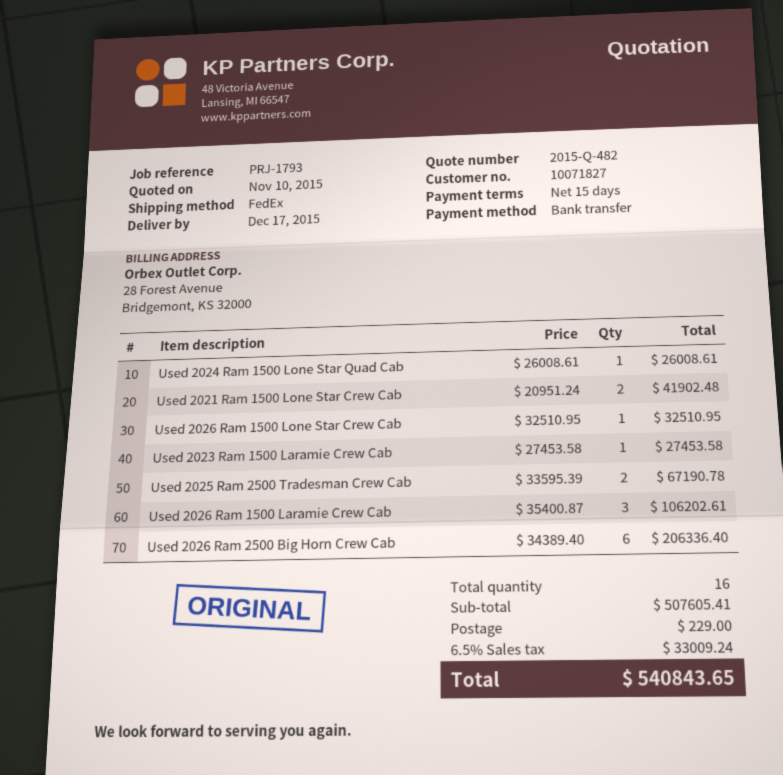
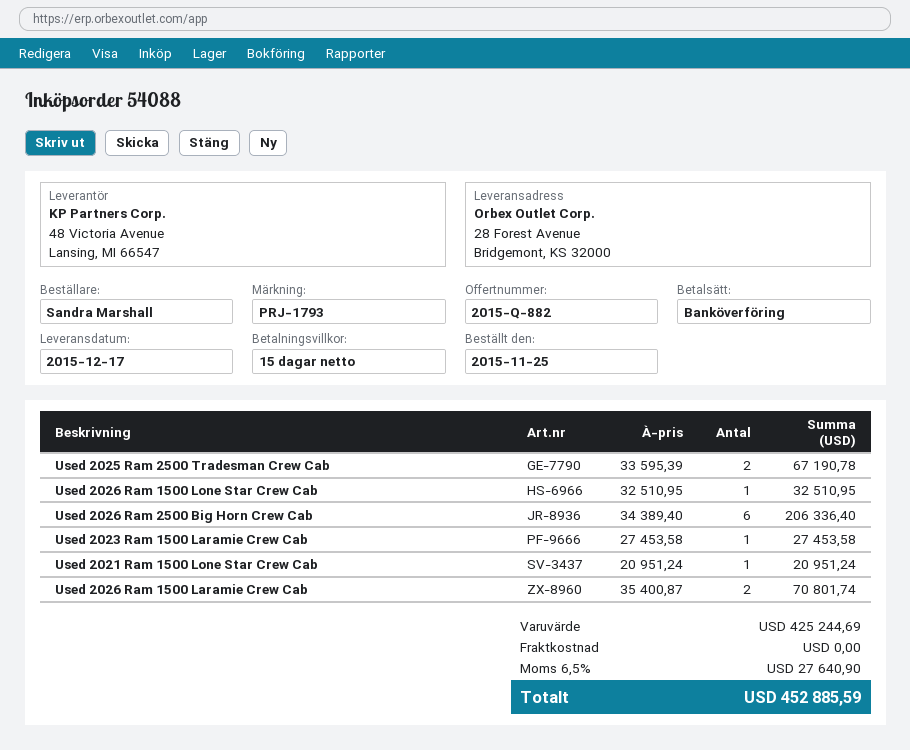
quote number: 2015-Q-482 -> 2015-Q-882
Used 2024 Ram 1500 Lone Star Quad Cab: 1 x 26008.61 = 26008.61 -> none
Used 2021 Ram 1500 Lone Star Crew Cab: 2 x 20951.24 = 41902.48 -> 1 x 20951.24 = 20951.24
Used 2026 Ram 1500 Laramie Crew Cab: 3 x 35400.87 = 106202.61 -> 2 x 35400.87 = 70801.74
subtotal: 507605.41 -> 425244.69
shipping: 229.00 -> 0.00
tax: 6.5% = 33009.24 -> 6.5% = 27640.90
total: 540843.65 -> 452885.59

